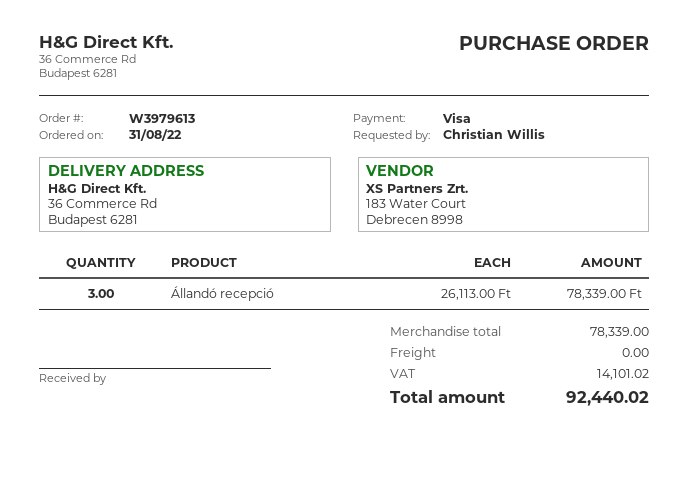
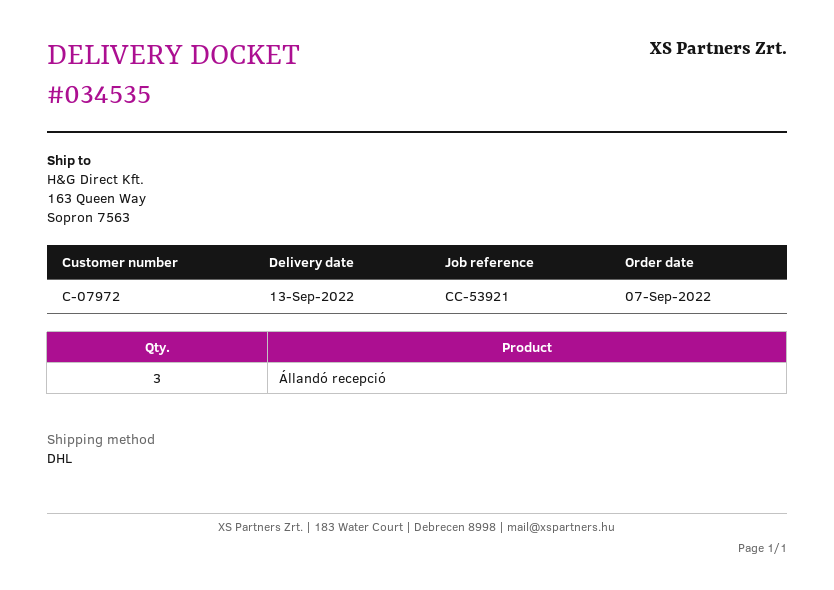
order date: 2022-08-31 -> 2022-09-07
ship to: 36 Commerce Rd, Budapest 6281 -> 163 Queen Way, Sopron 7563

